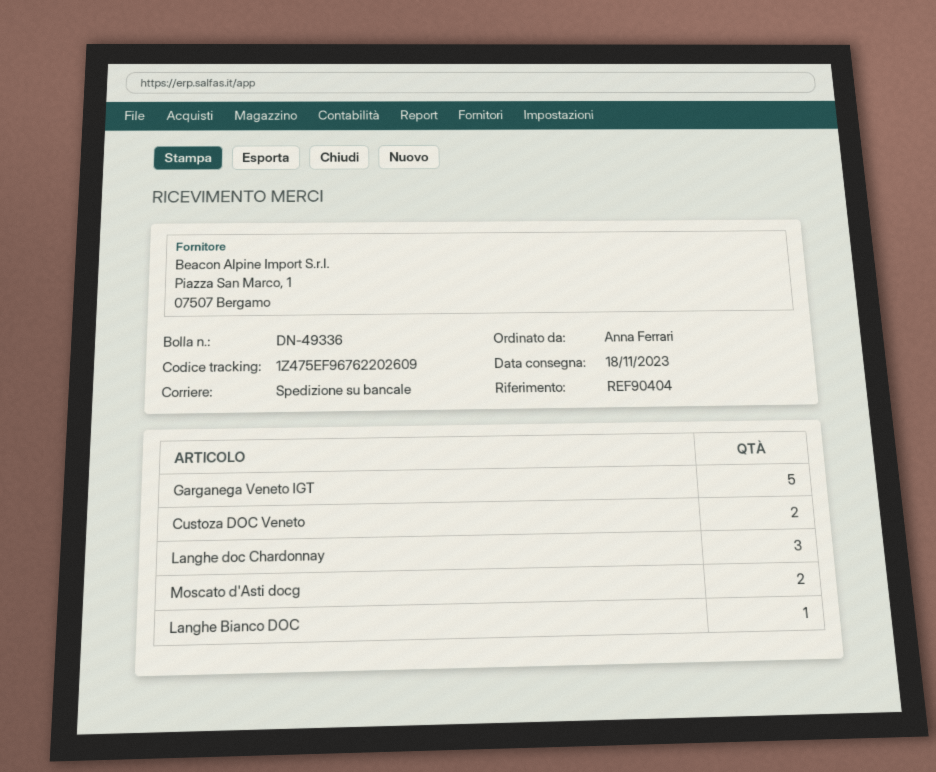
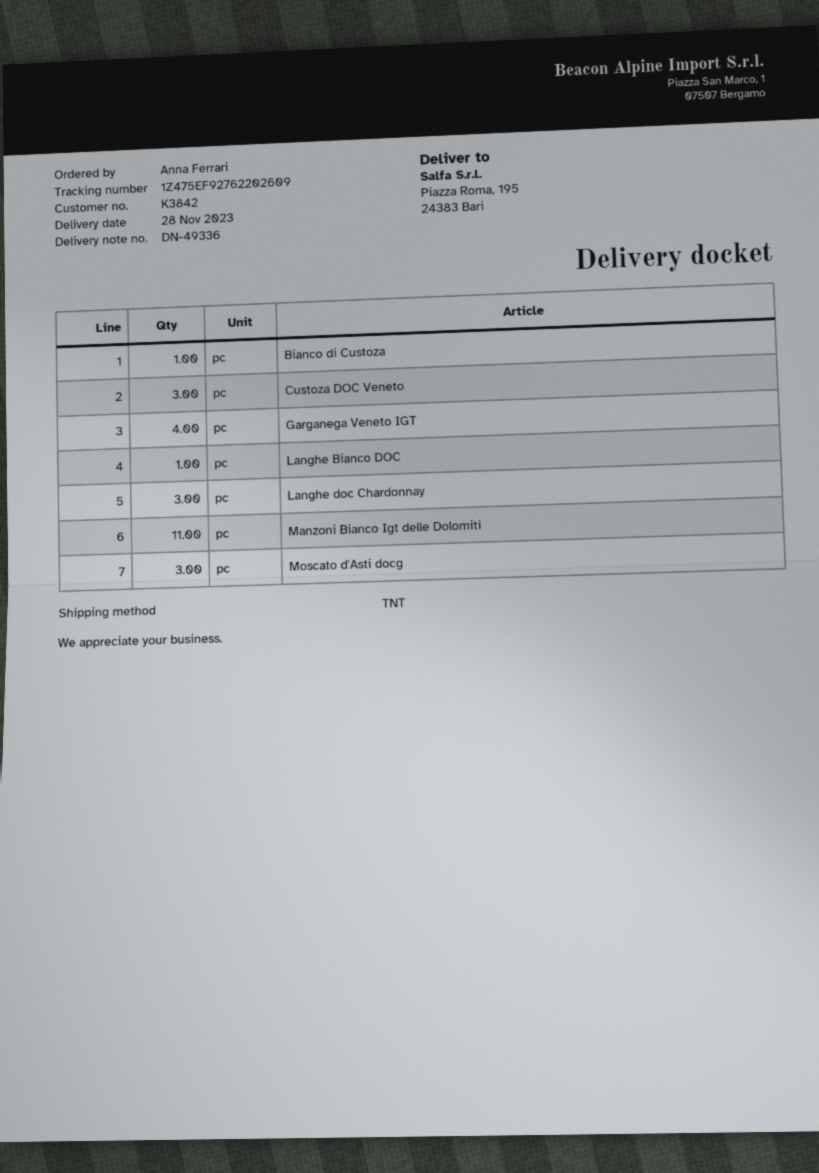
delivery date: 2023-11-18 -> 2023-11-28
shipping method: pallet freight -> TNT
tracking number: 1Z475EF96762202609 -> 1Z475EF92762202609
Garganega Veneto IGT: 5 -> 4
Custoza DOC Veneto: 2 -> 3
Moscato d'Asti docg: 2 -> 3
Bianco di Custoza: none -> 1
Manzoni Bianco Igt delle Dolomiti: none -> 11

